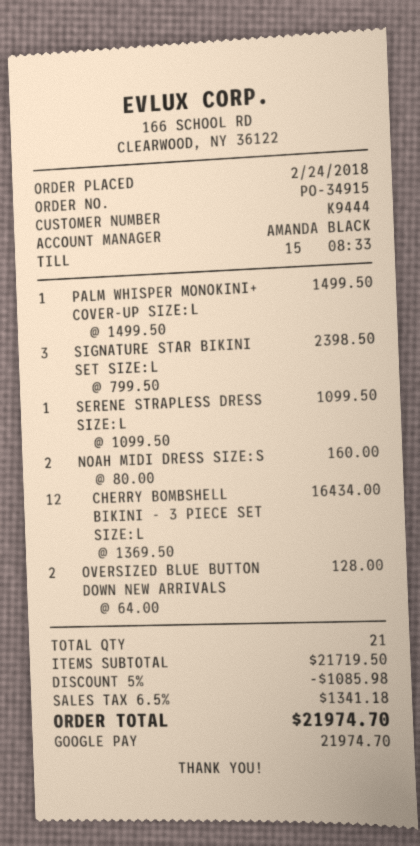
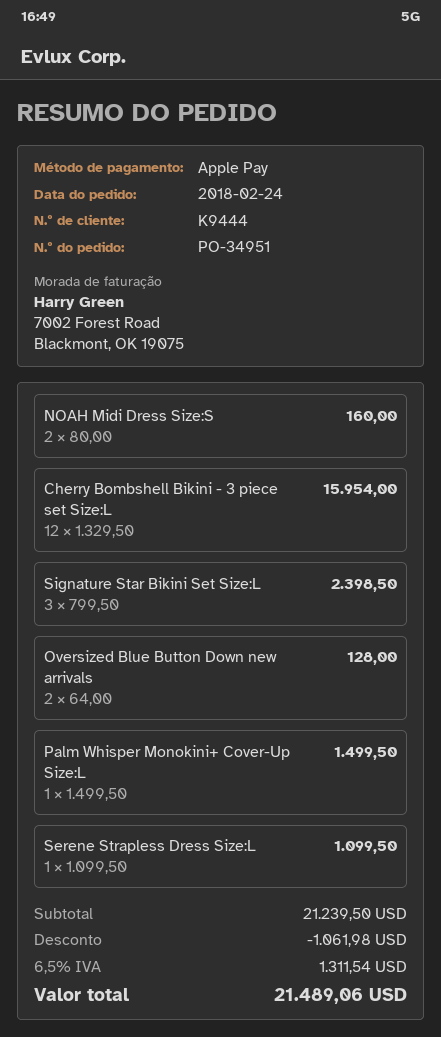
order number: PO-34915 -> PO-34951
payment method: Google Pay -> Apple Pay
CHERRY BOMBSHELL BIKINI - 3 PIECE SET SIZE:L: 12 x 1369.50 = 16434.00 -> 12 x 1329.50 = 15954.00
subtotal: 21719.50 -> 21239.50
discount: 1085.98 -> 1061.98
tax: 6.5% = 1341.18 -> 6.5% = 1311.54
total: 21974.70 -> 21489.06

